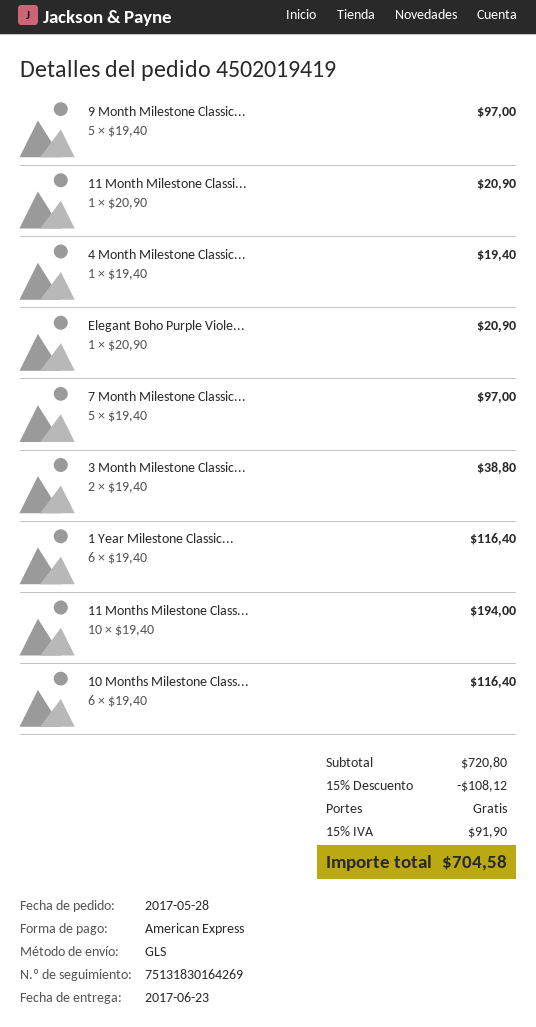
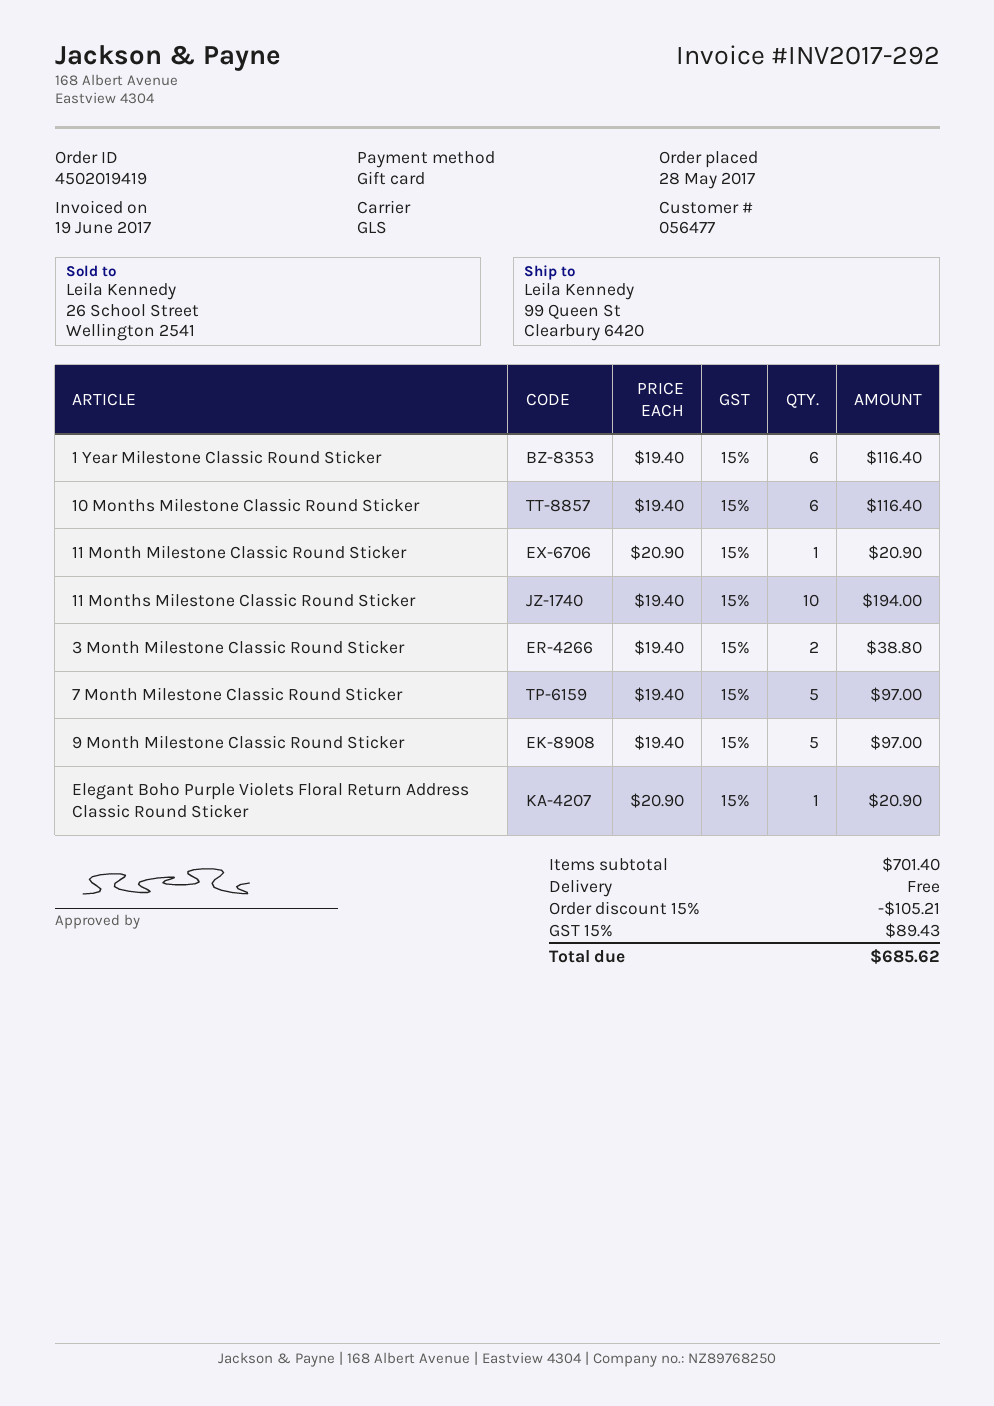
payment method: American Express -> gift card
4 Month Milestone Classic...: 1 x 19.40 = 19.40 -> none
subtotal: 720.80 -> 701.40
discount: 15% = 108.12 -> 15% = 105.21
tax: 15% = 91.90 -> 15% = 89.43
total: 704.58 -> 685.62

